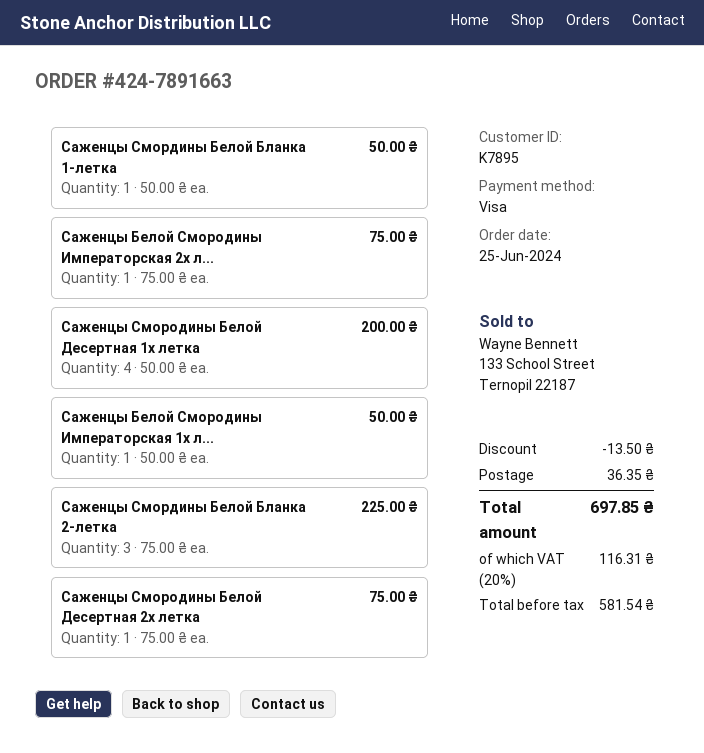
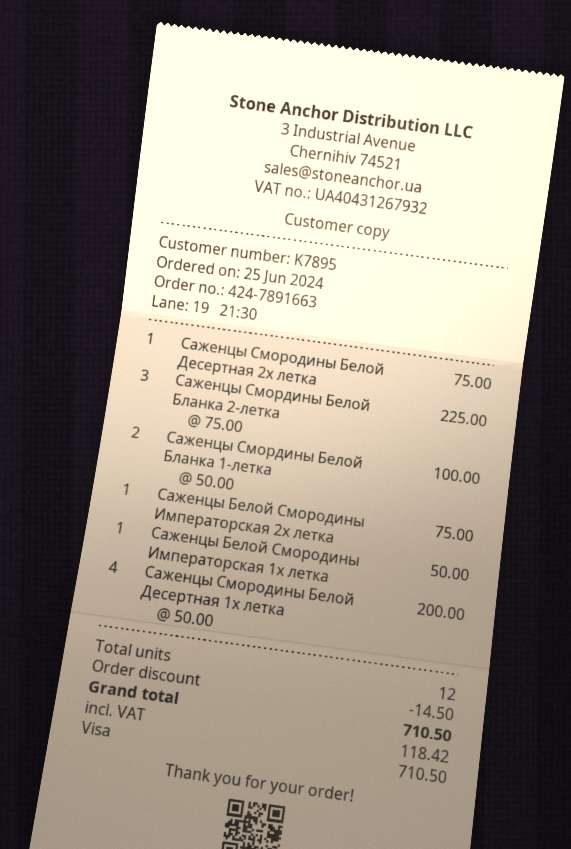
Саженцы Смордины Белой Бланка 1-летка: 1 x 50.00 = 50.00 -> 2 x 50.00 = 100.00
discount: 13.50 -> 14.50
shipping: 36.35 -> none
tax: 116.31 -> 118.42
total: 697.85 -> 710.50

